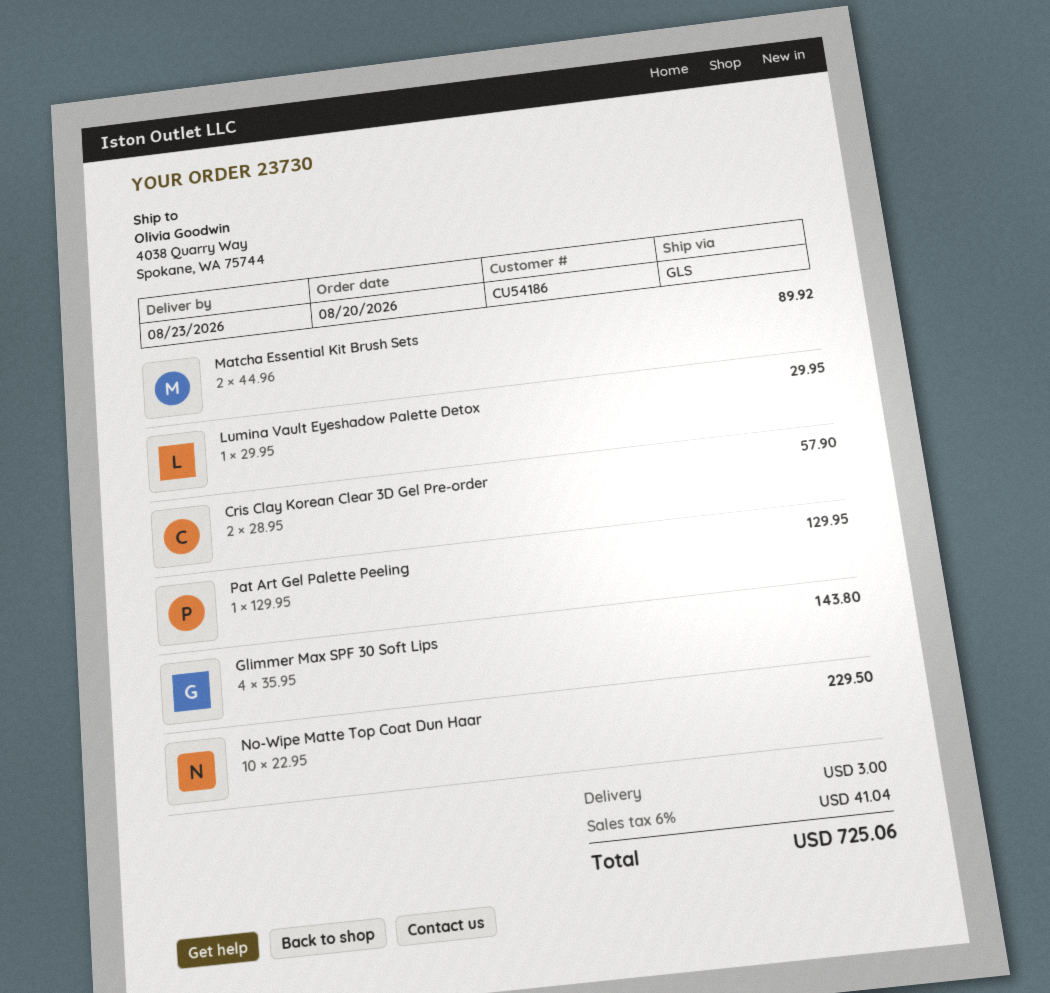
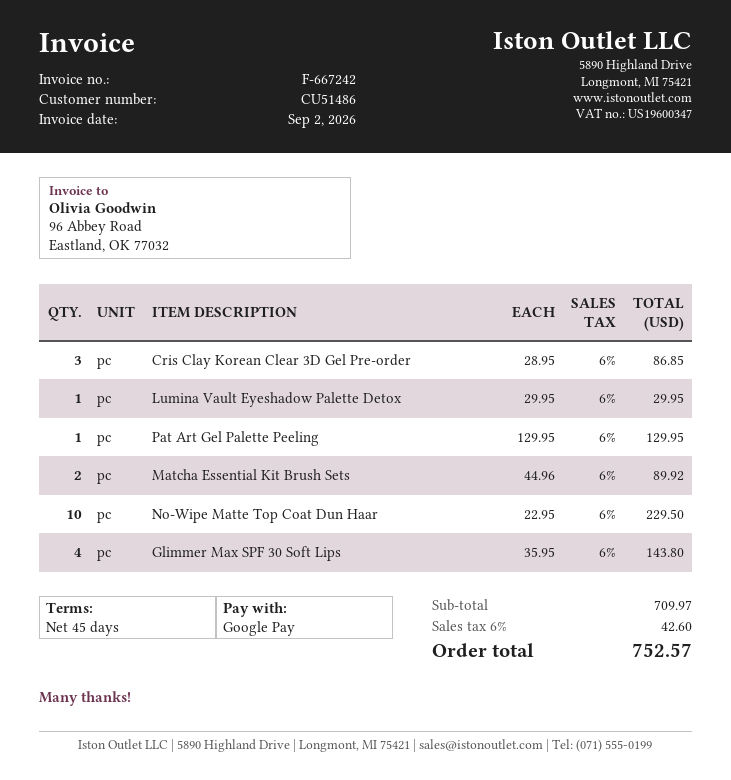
customer number: CU54186 -> CU51486
Cris Clay Korean Clear 3D Gel Pre-order: 2 x 28.95 = 57.90 -> 3 x 28.95 = 86.85
shipping: 3.00 -> none
tax: 6% = 41.04 -> 6% = 42.60
total: 725.06 -> 752.57

